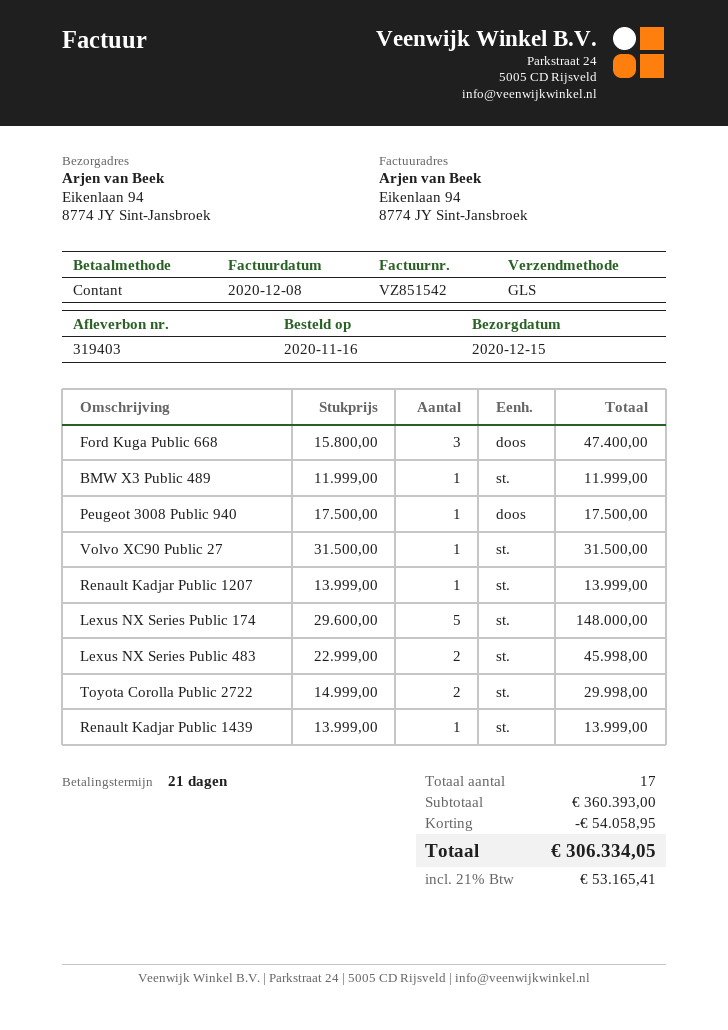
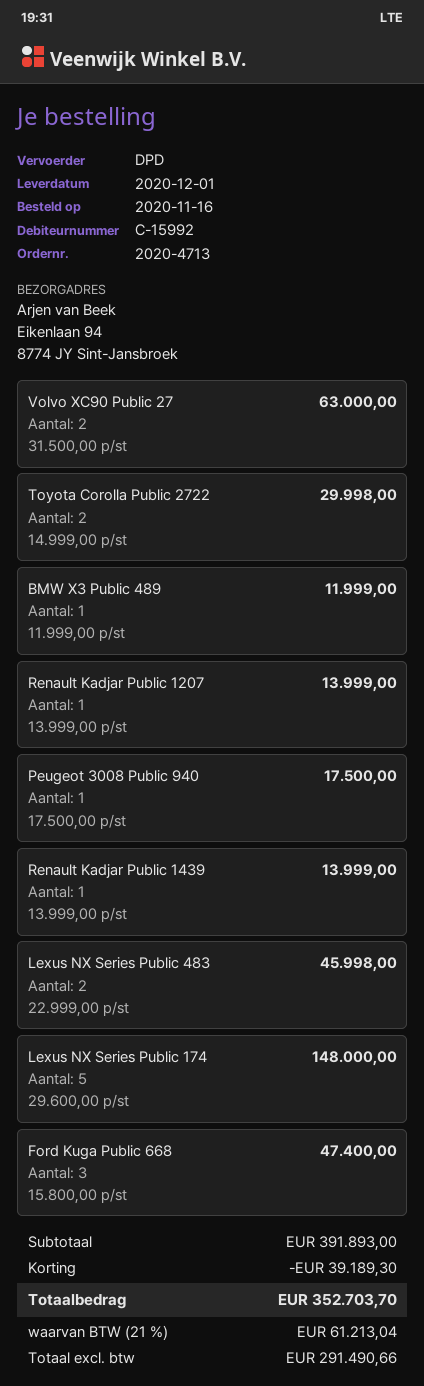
delivery date: 2020-12-15 -> 2020-12-01
shipping method: GLS -> DPD
Volvo XC90 Public 27: 1 x 31500.00 = 31500.00 -> 2 x 31500.00 = 63000.00
subtotal: 360393.00 -> 391893.00
discount: 54058.95 -> 39189.30
tax: 21% = 53165.41 -> 21% = 61213.04
total: 306334.05 -> 352703.70

